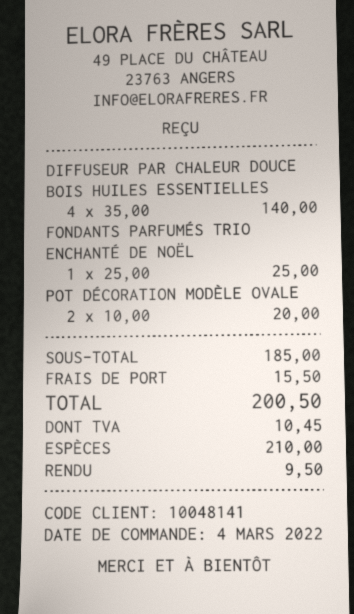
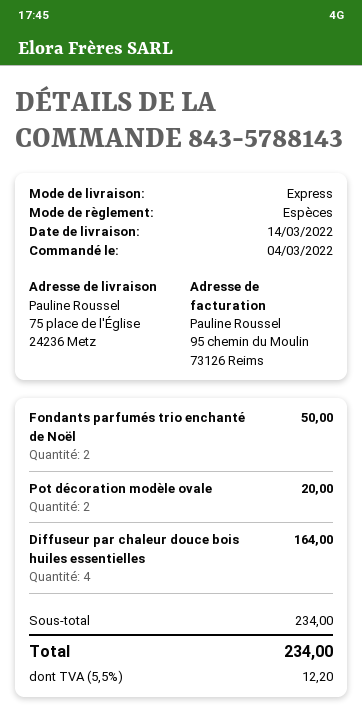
DIFFUSEUR PAR CHALEUR DOUCE BOIS HUILES ESSENTIELLES: 4 for 140.00 -> 4 for 164.00
FONDANTS PARFUMÉS TRIO ENCHANTÉ DE NOËL: 1 for 25.00 -> 2 for 50.00
subtotal: 185.00 -> 234.00
shipping: 15.50 -> none
tax: 10.45 -> 12.20
total: 200.50 -> 234.00

